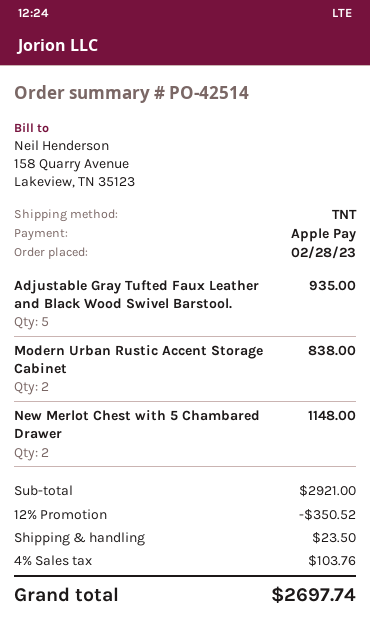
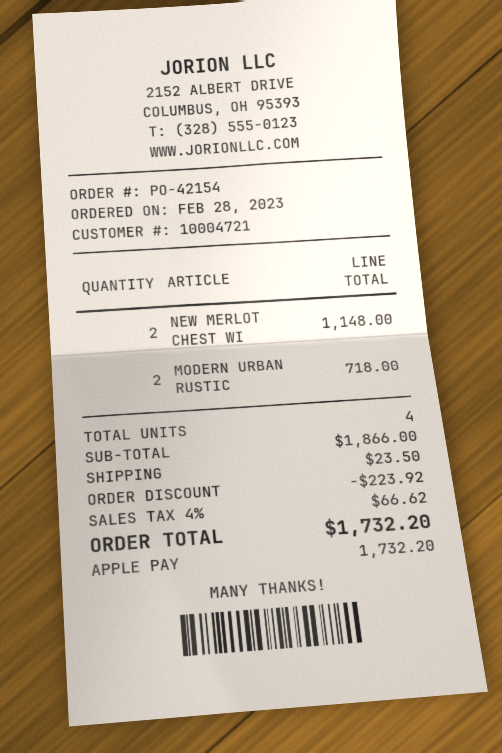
order number: PO-42514 -> PO-42154
Adjustable Gray Tufted Faux Leather and Black Wood Swivel Barstool.: 5 for 935.00 -> none
Modern Urban Rustic Accent Storage Cabinet: 2 for 838.00 -> 2 for 718.00
subtotal: 2921.00 -> 1866.00
discount: 350.52 -> 223.92
tax: 4% = 103.76 -> 4% = 66.62
total: 2697.74 -> 1732.20

